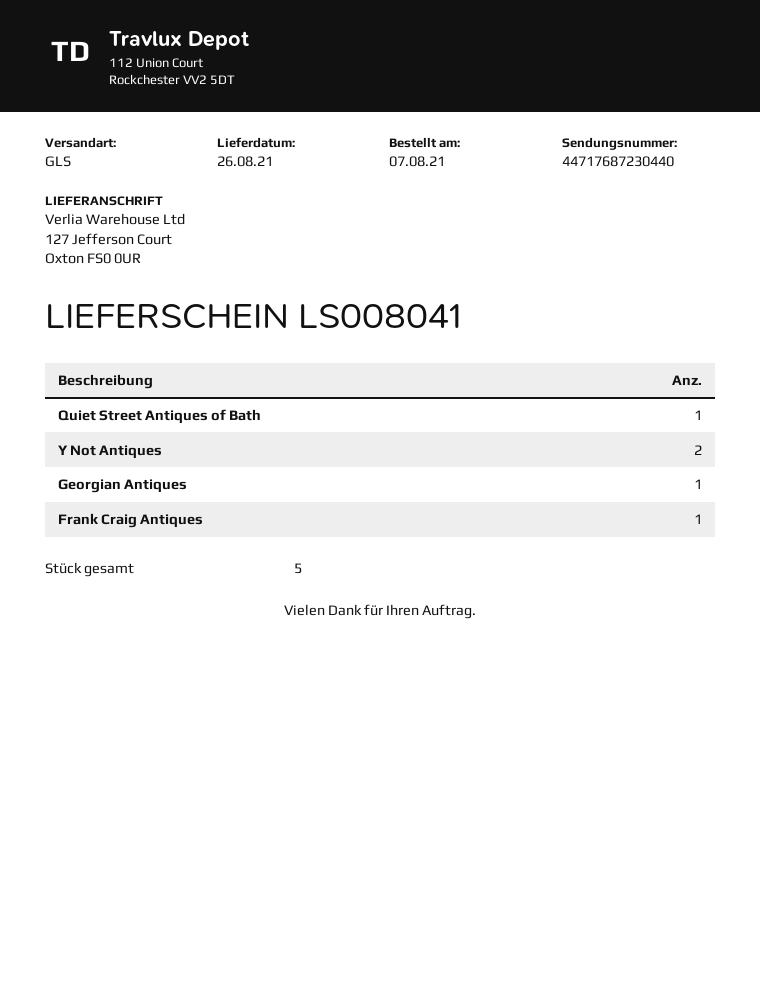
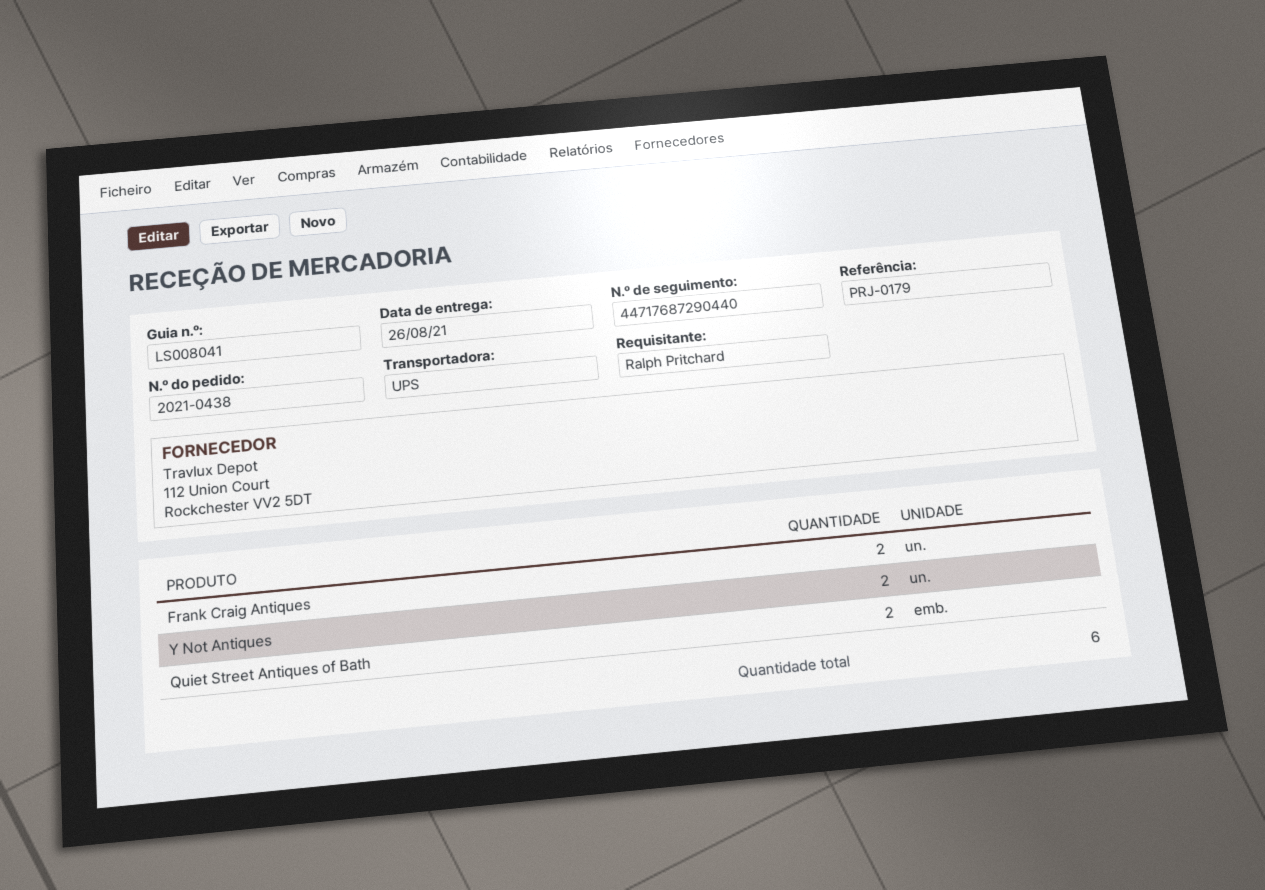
shipping method: GLS -> UPS
tracking number: 44717687230440 -> 44717687290440
Quiet Street Antiques of Bath: 1 -> 2
Georgian Antiques: 1 -> none
Frank Craig Antiques: 1 -> 2
total quantity: 5 -> 6

